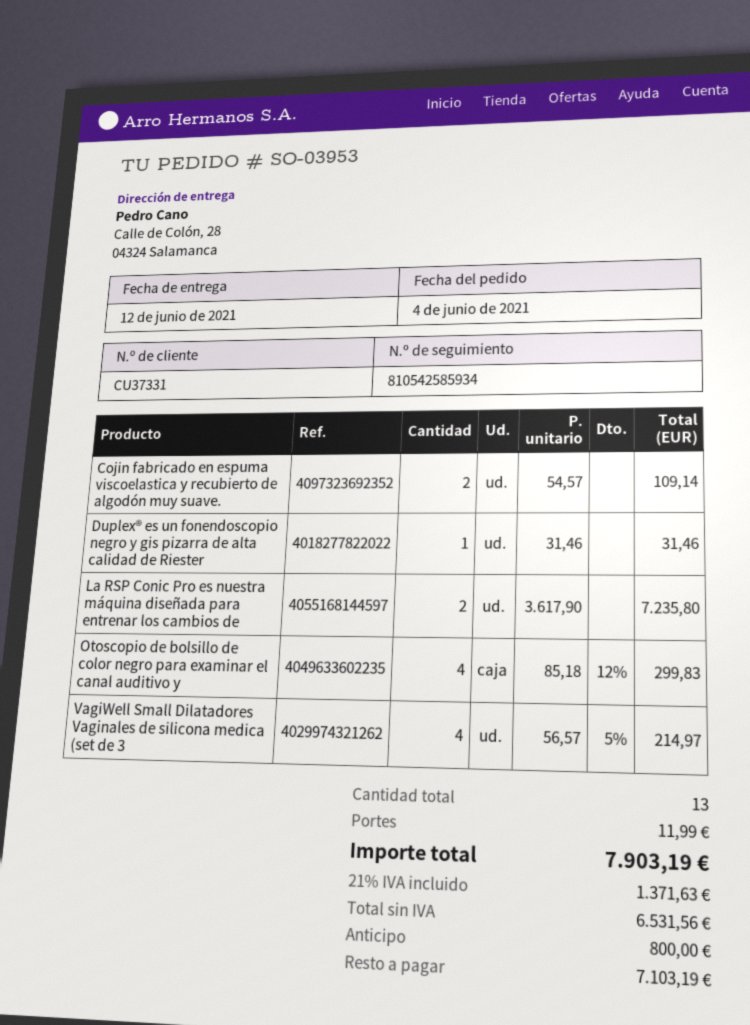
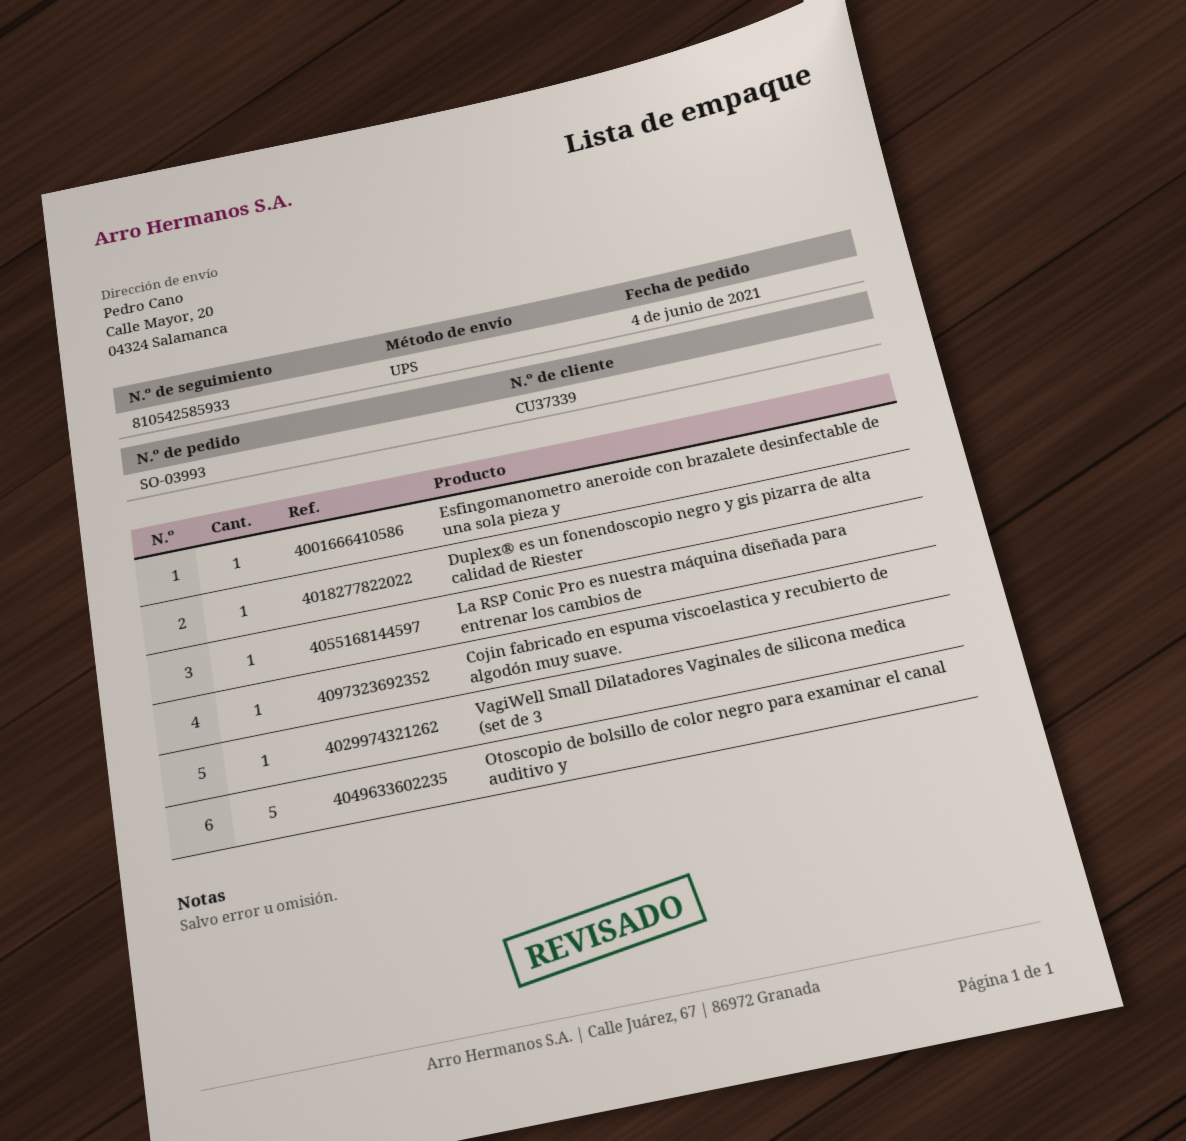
order number: SO-03953 -> SO-03993
customer number: CU37331 -> CU37339
tracking number: 810542585934 -> 810542585933
ship to: Calle de Colón, 28, 04324 Salamanca -> Calle Mayor, 20, 04324 Salamanca
Cojin fabricado en espuma viscoelastica y recubierto de algodón muy suave.: 2 -> 1
La RSP Conic Pro es nuestra máquina diseñada para entrenar los cambios de: 2 -> 1
Otoscopio de bolsillo de color negro para examinar el canal auditivo y: 4 -> 5
VagiWell Small Dilatadores Vaginales de silicona medica (set de 3: 4 -> 1
Esfingomanometro aneroide con brazalete desinfectable de una sola pieza y: none -> 1

